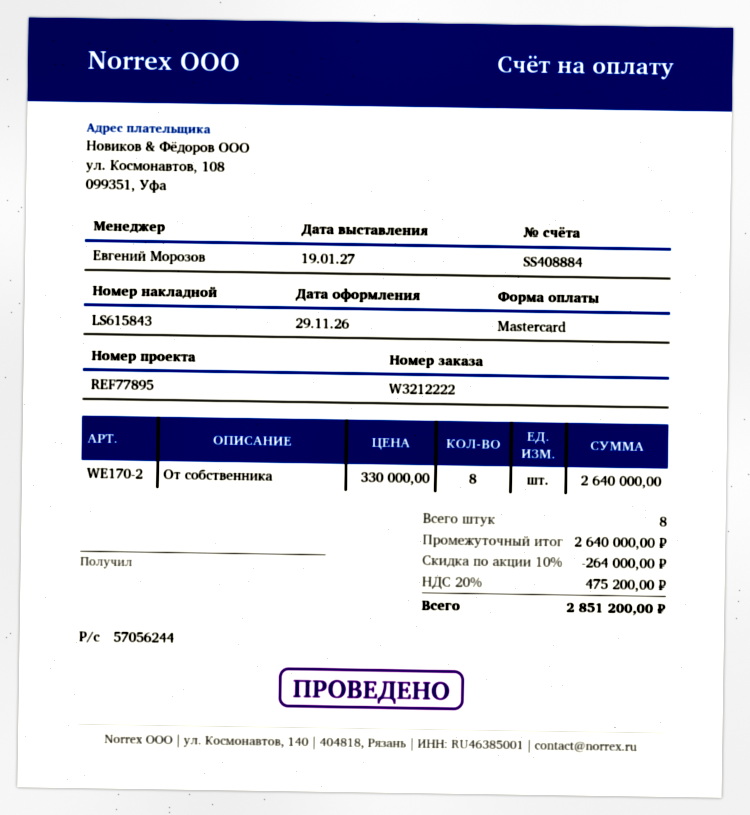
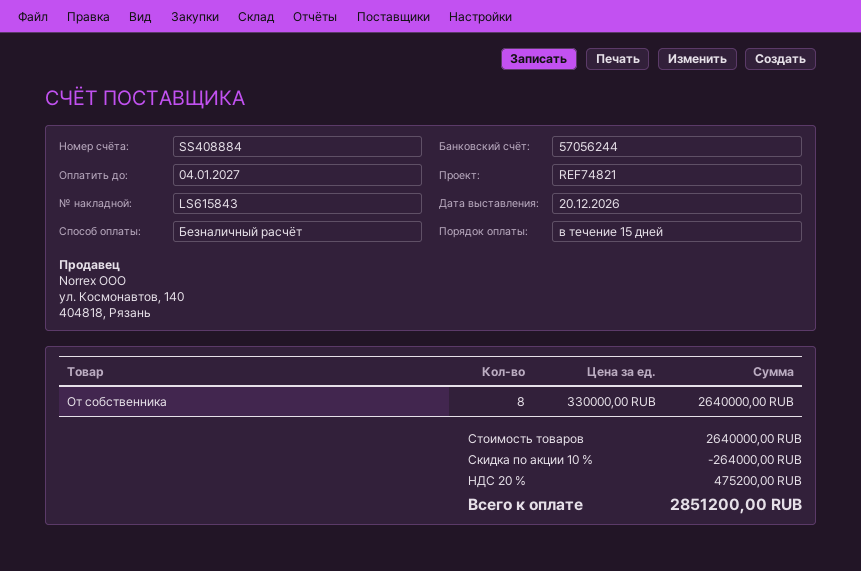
invoice date: 2027-01-19 -> 2026-12-20
reference: REF77895 -> REF74821
payment method: Mastercard -> bank transfer

